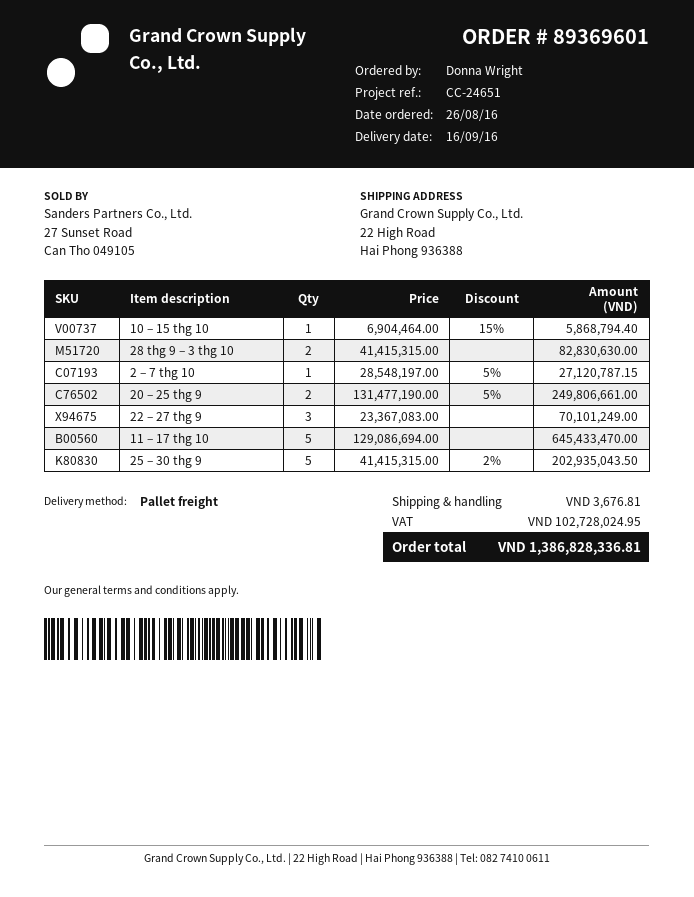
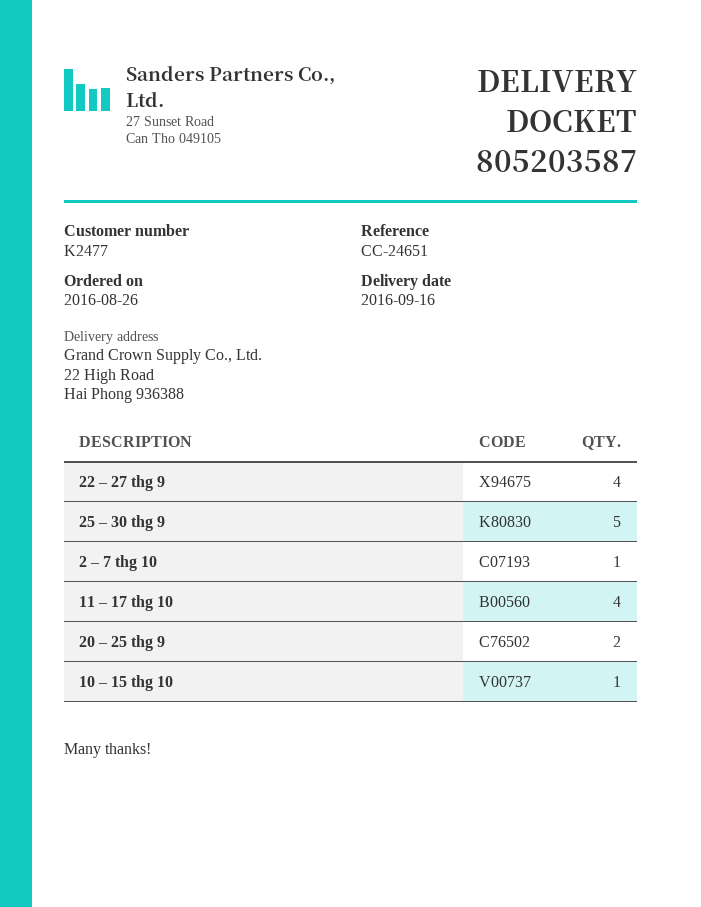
28 thg 9 – 3 thg 10: 2 -> none
22 – 27 thg 9: 3 -> 4
11 – 17 thg 10: 5 -> 4

